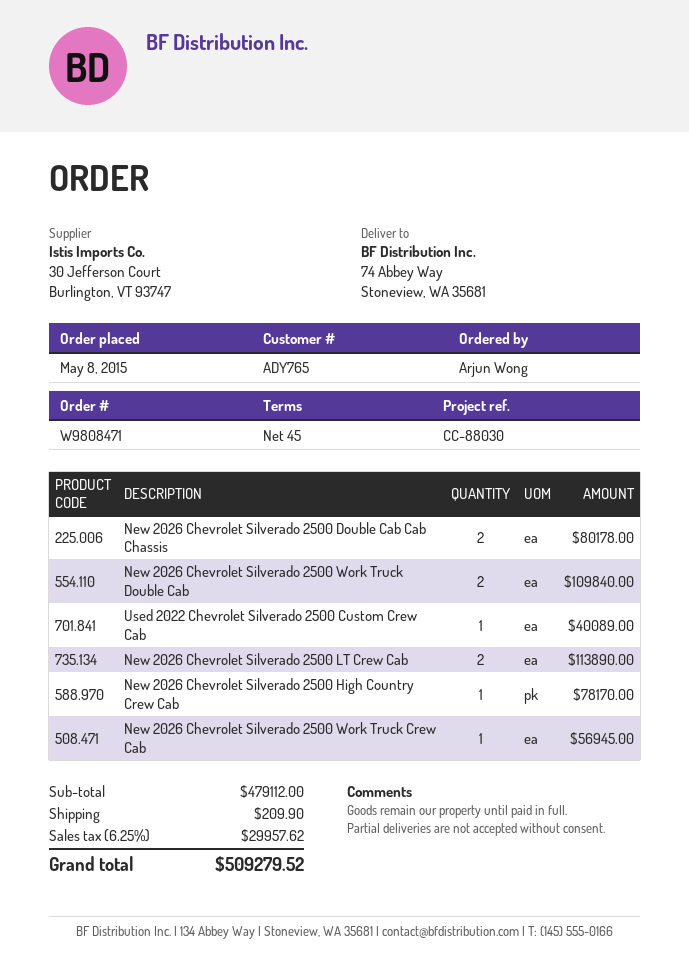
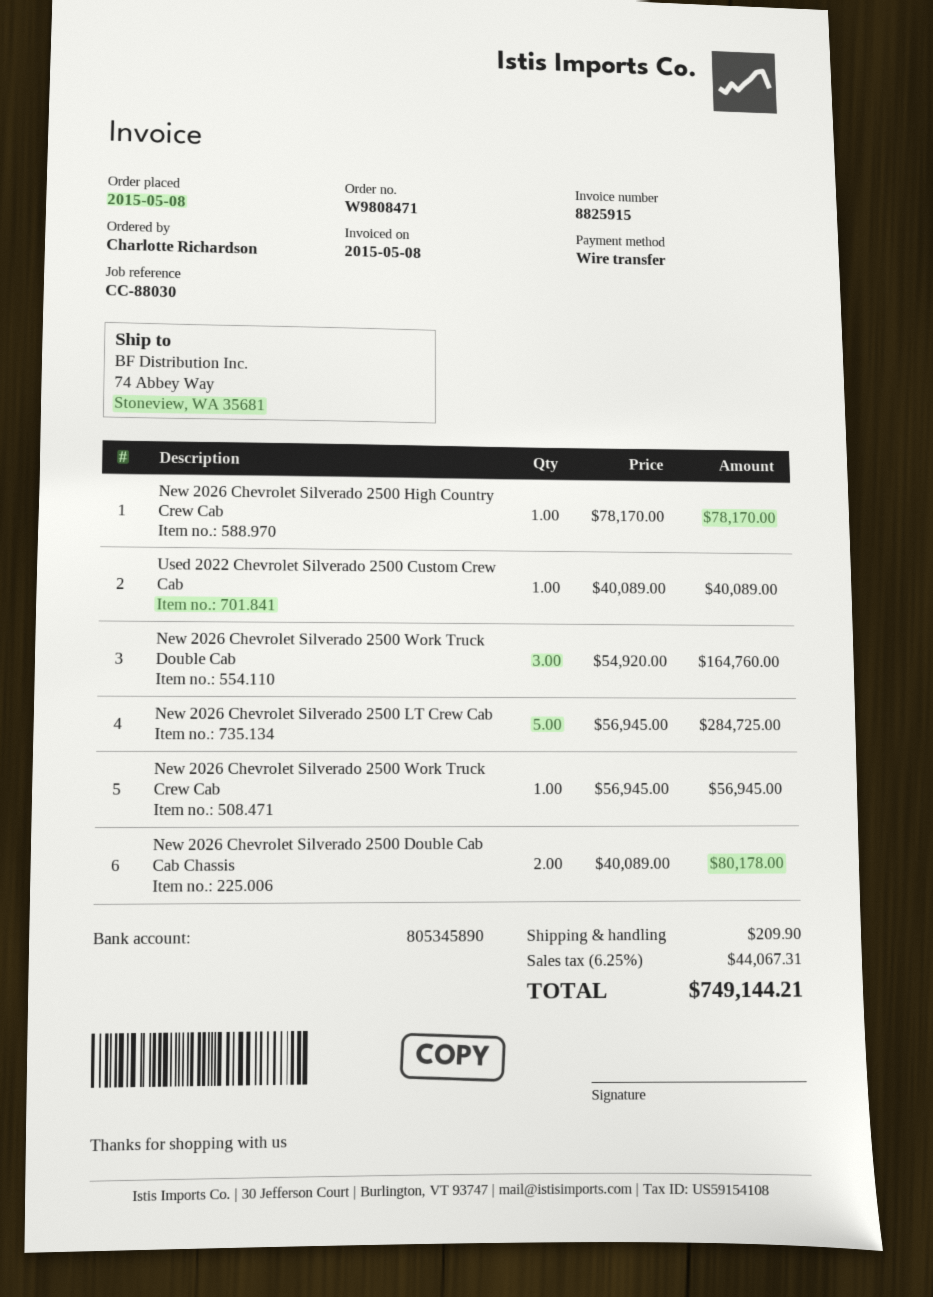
ordered by: Arjun Wong -> Charlotte Richardson
New 2026 Chevrolet Silverado 2500 Work Truck Double Cab: 2 for 109840.00 -> 3 for 164760.00
New 2026 Chevrolet Silverado 2500 LT Crew Cab: 2 for 113890.00 -> 5 for 284725.00
tax: 6.25% = 29957.62 -> 6.25% = 44067.31
total: 509279.52 -> 749144.21

